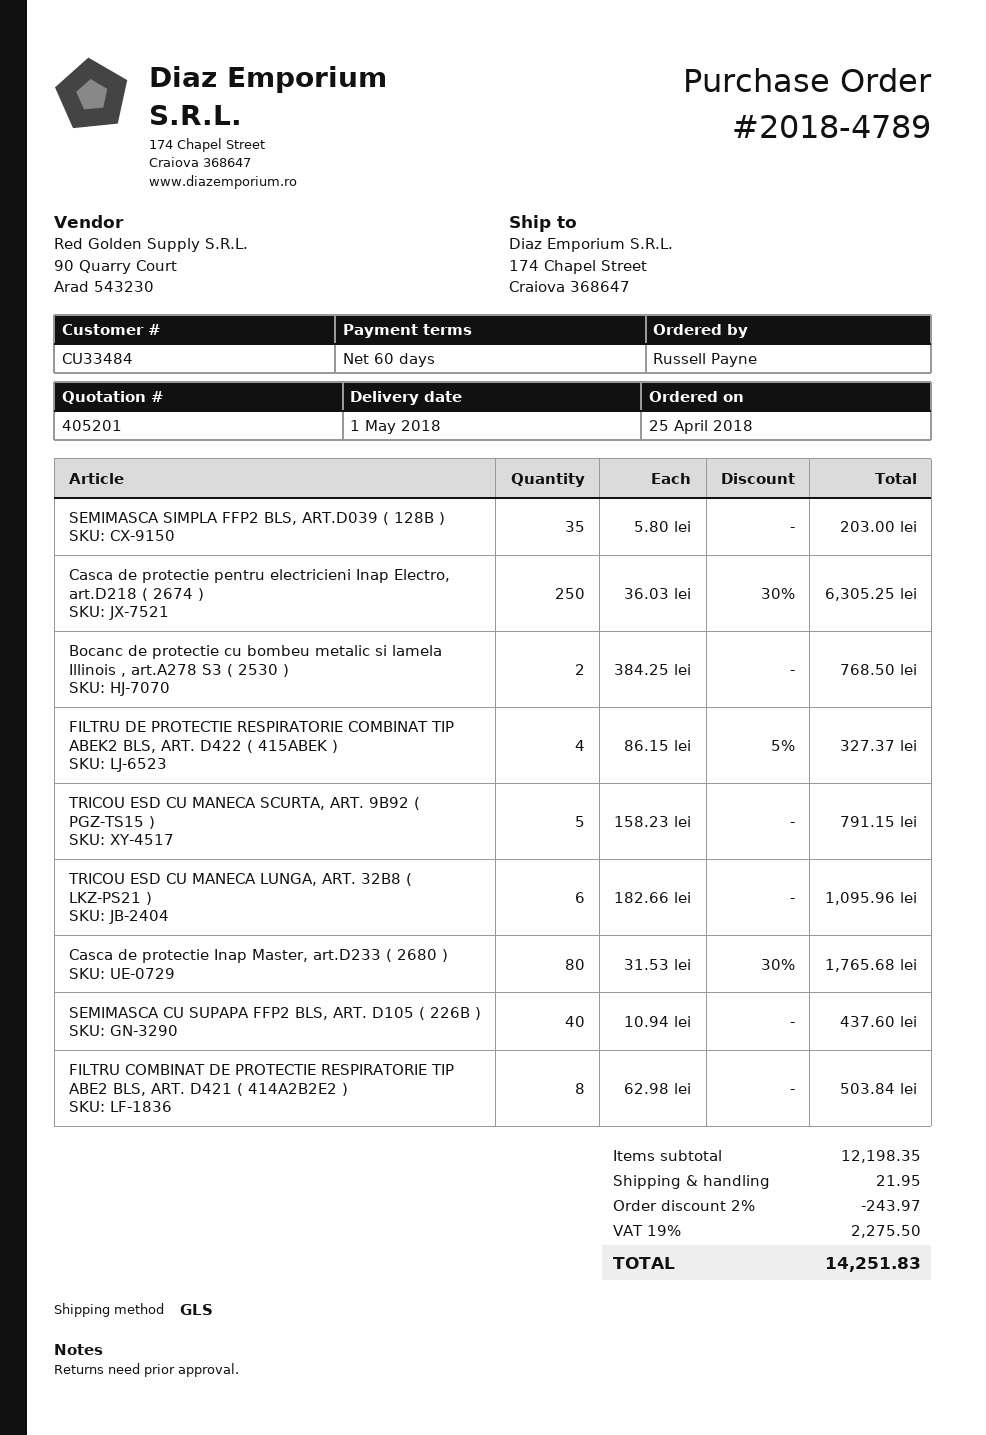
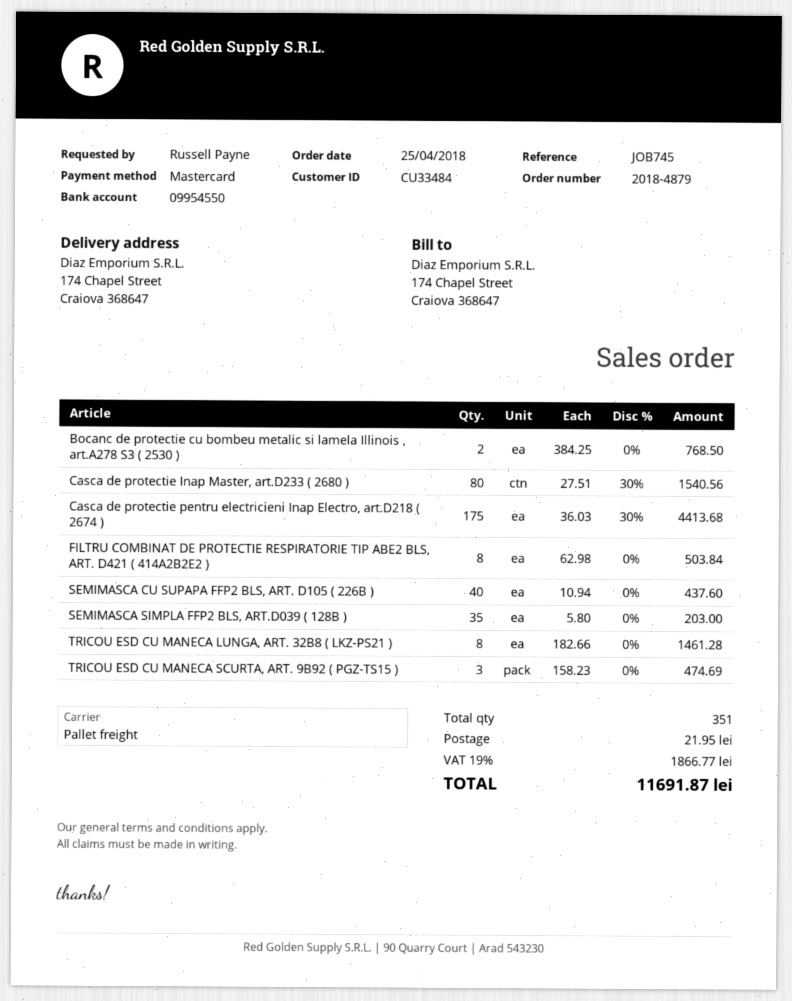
order number: 2018-4789 -> 2018-4879
shipping method: GLS -> pallet freight
Casca de protectie pentru electricieni Inap Electro, art.D218 ( 2674 ): 250 x 36.03 - 30% = 6305.25 -> 175 x 36.03 - 30% = 4413.68
FILTRU DE PROTECTIE RESPIRATORIE COMBINAT TIP ABEK2 BLS, ART. D422 ( 415ABEK ): 4 x 86.15 - 5% = 327.37 -> none
TRICOU ESD CU MANECA SCURTA, ART. 9B92 ( PGZ-TS15 ): 5 x 158.23 = 791.15 -> 3 x 158.23 = 474.69
TRICOU ESD CU MANECA LUNGA, ART. 32B8 ( LKZ-PS21 ): 6 x 182.66 = 1095.96 -> 8 x 182.66 = 1461.28
Casca de protectie Inap Master, art.D233 ( 2680 ): 80 x 31.53 - 30% = 1765.68 -> 80 x 27.51 - 30% = 1540.56
discount: 2% = 243.97 -> none
tax: 19% = 2275.50 -> 19% = 1866.77
total: 14251.83 -> 11691.87

